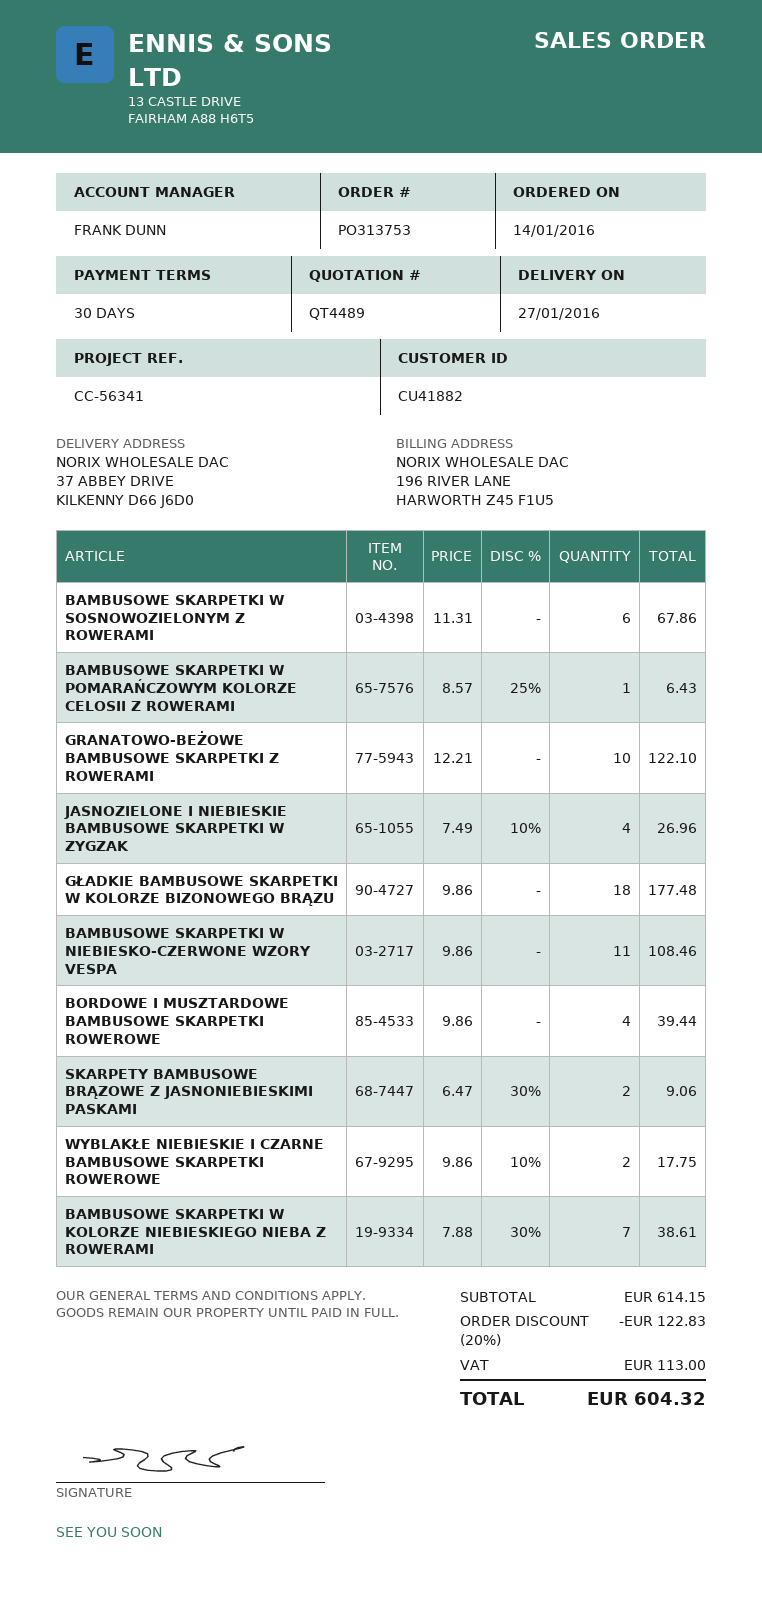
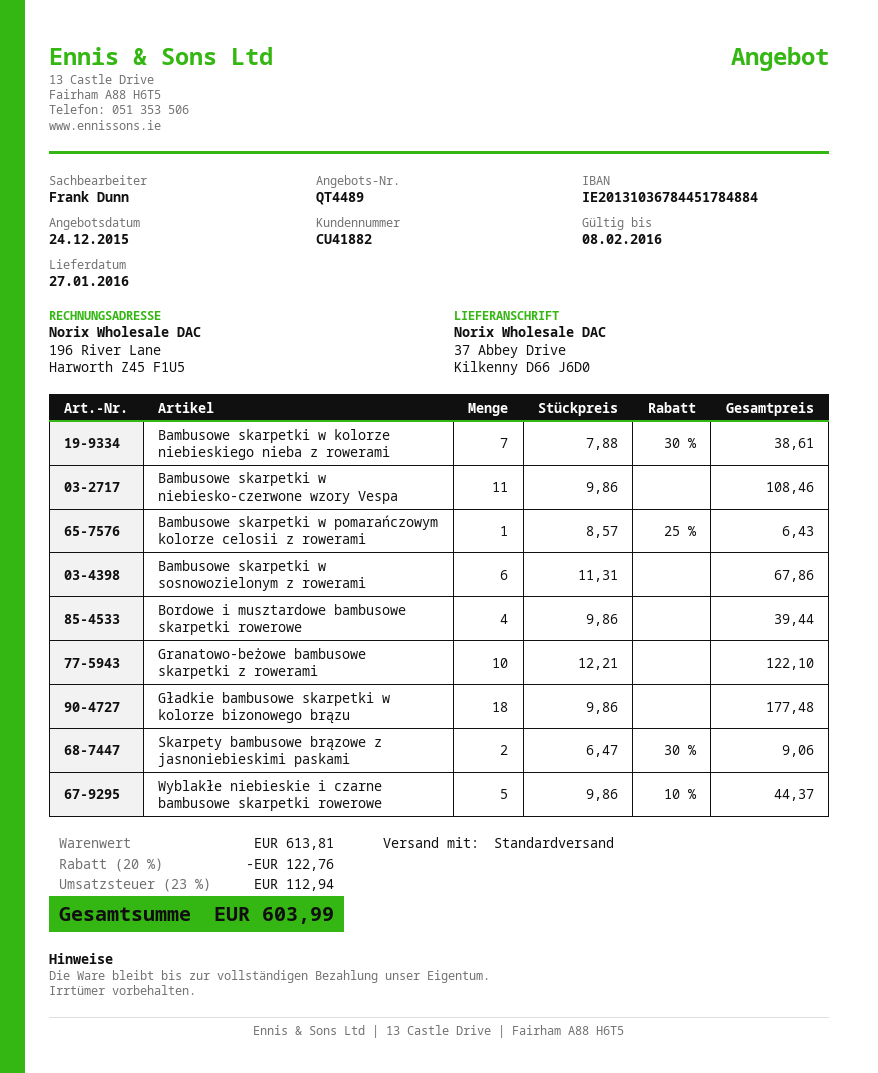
JASNOZIELONE I NIEBIESKIE BAMBUSOWE SKARPETKI W ZYGZAK: 4 x 7.49 - 10% = 26.96 -> none
WYBLAKŁE NIEBIESKIE I CZARNE BAMBUSOWE SKARPETKI ROWEROWE: 2 x 9.86 - 10% = 17.75 -> 5 x 9.86 - 10% = 44.37
subtotal: 614.15 -> 613.81
discount: 20% = 122.83 -> 20% = 122.76
tax: 113.00 -> 112.94
total: 604.32 -> 603.99

